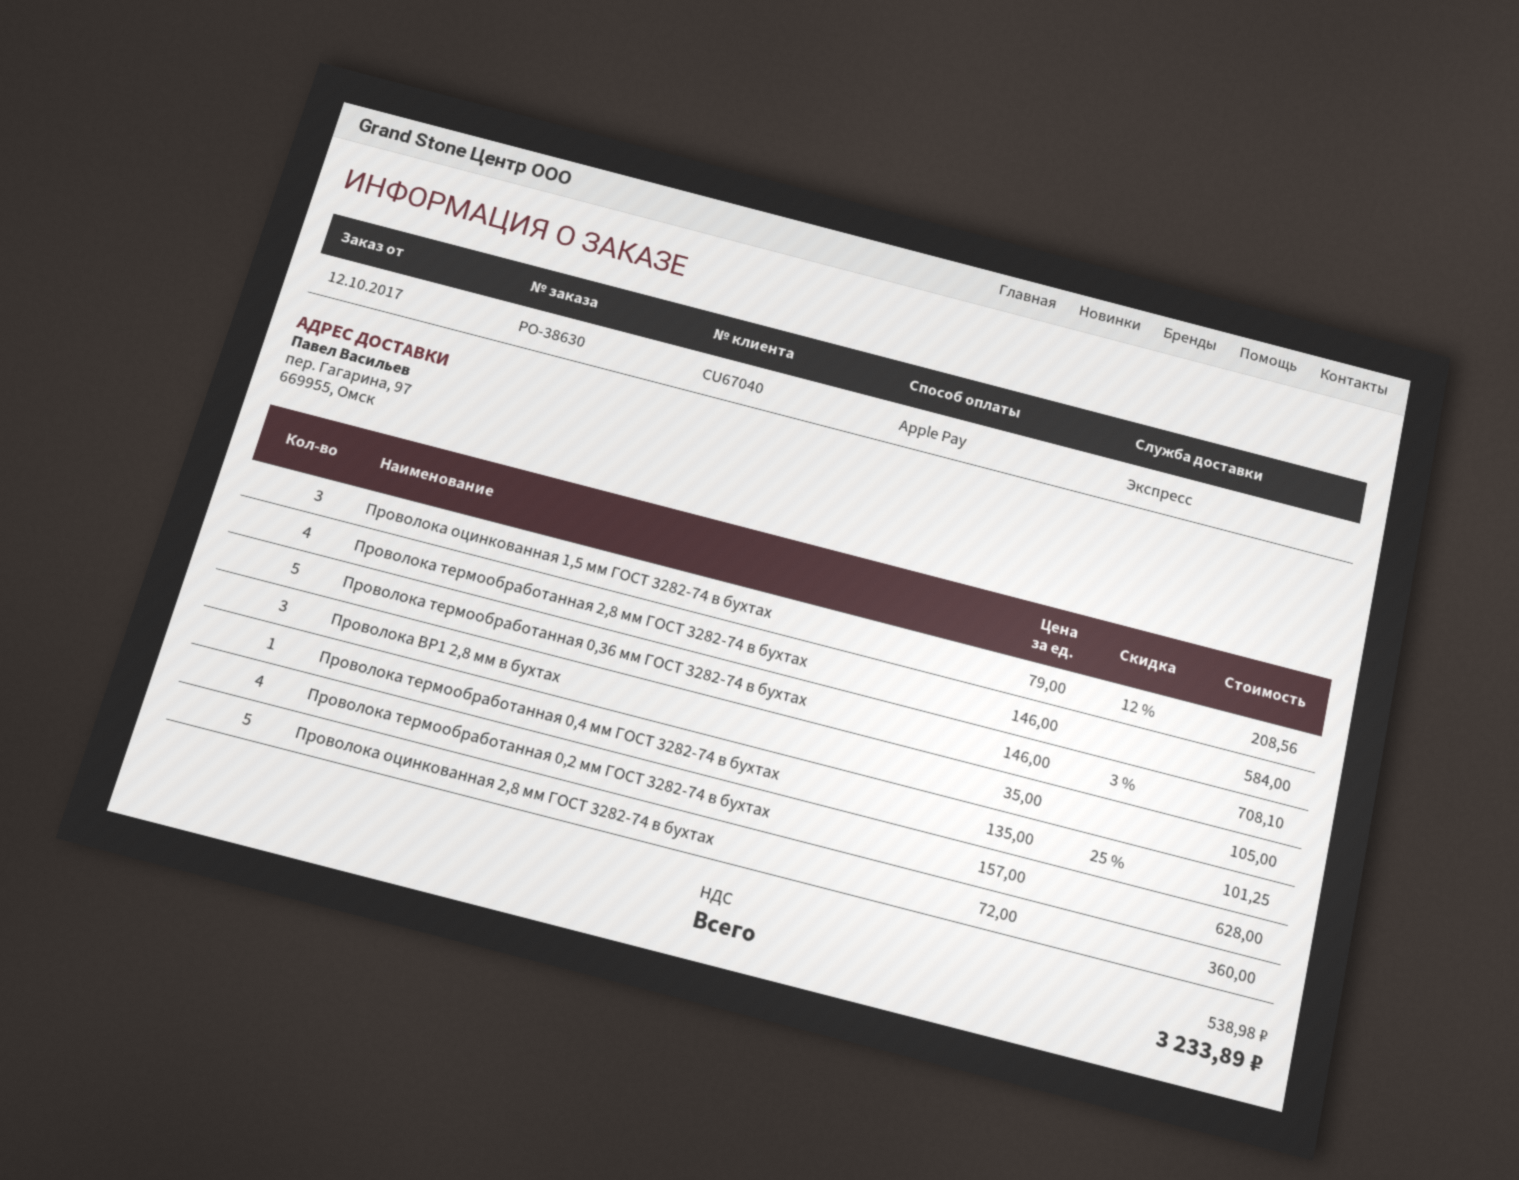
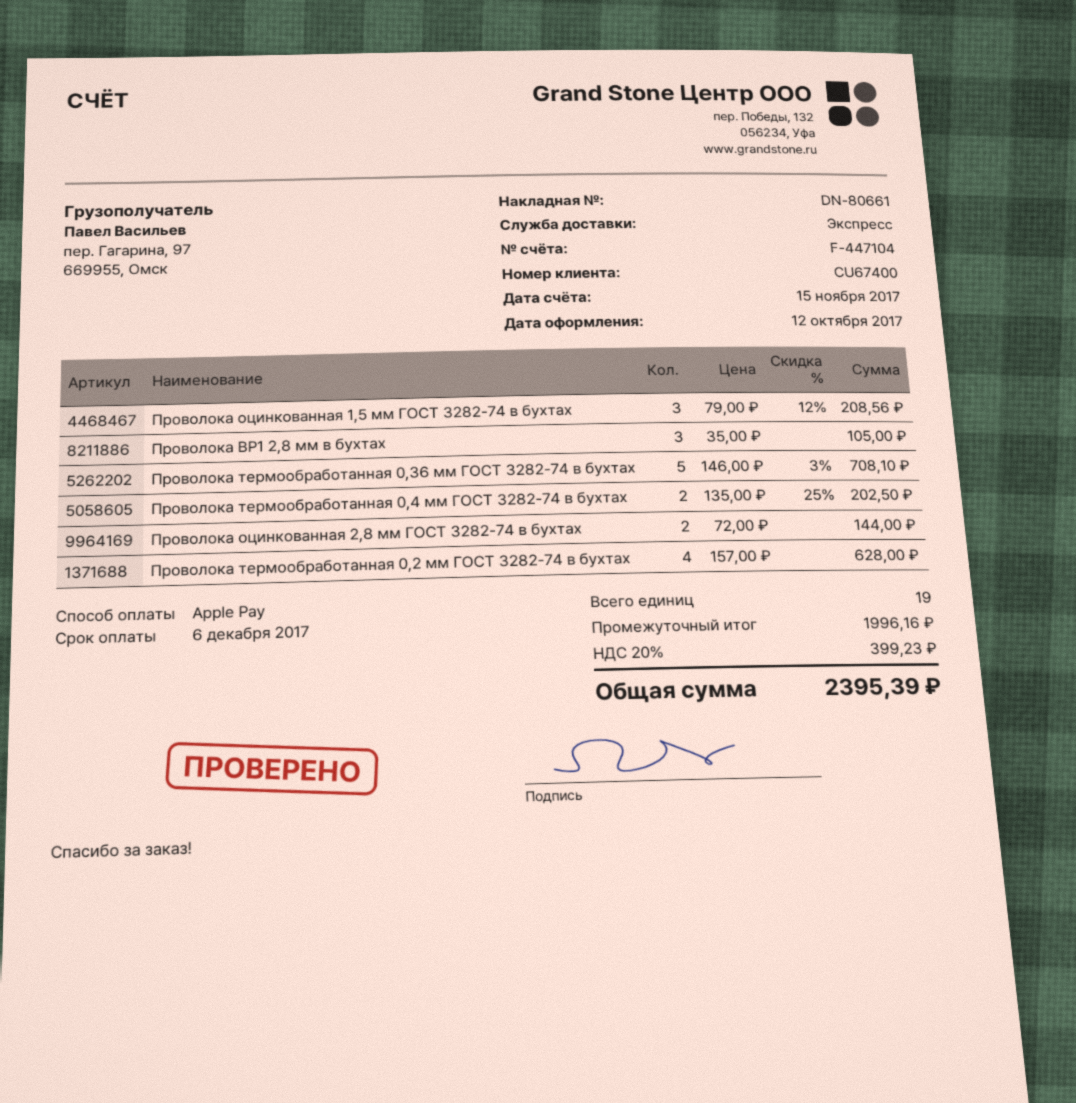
customer number: CU67040 -> CU67400
Проволока термообработанная 2,8 мм ГОСТ 3282-74 в бухтах: 4 x 146.00 = 584.00 -> none
Проволока термообработанная 0,4 мм ГОСТ 3282-74 в бухтах: 1 x 135.00 - 25% = 101.25 -> 2 x 135.00 - 25% = 202.50
Проволока оцинкованная 2,8 мм ГОСТ 3282-74 в бухтах: 5 x 72.00 = 360.00 -> 2 x 72.00 = 144.00
tax: 538.98 -> 399.23
total: 3233.89 -> 2395.39

